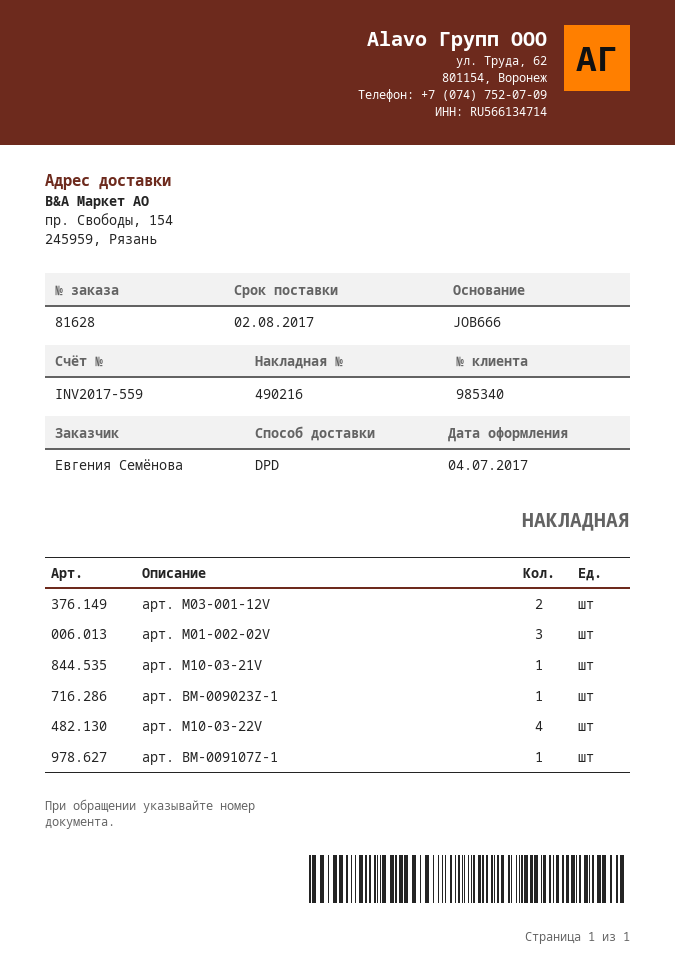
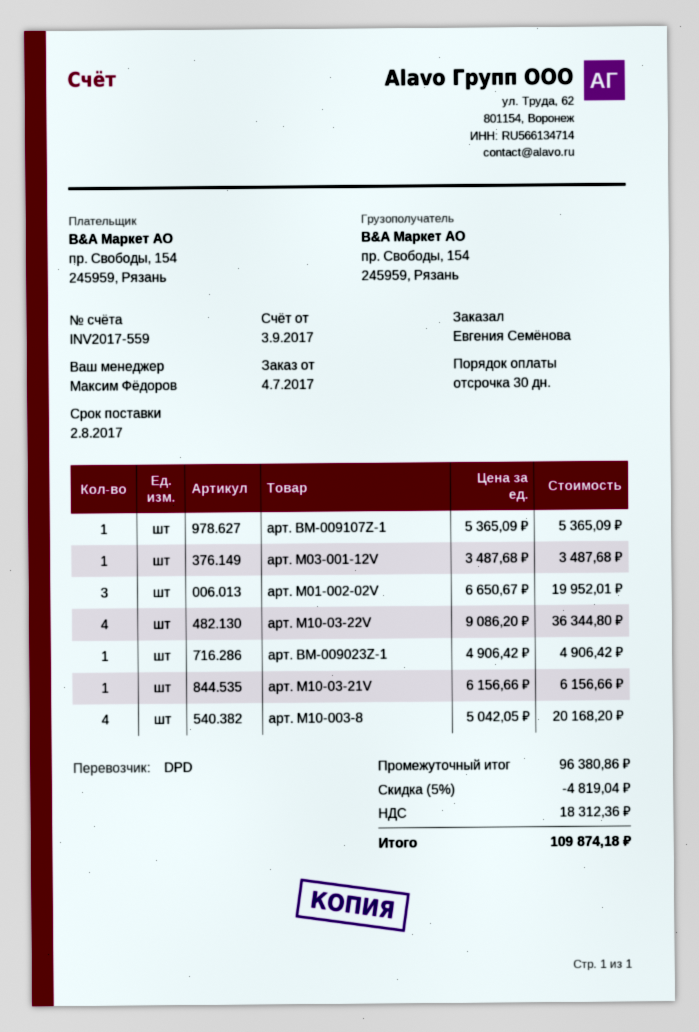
арт. M03-001-12V: 2 -> 1
арт. M10-003-8: none -> 4

